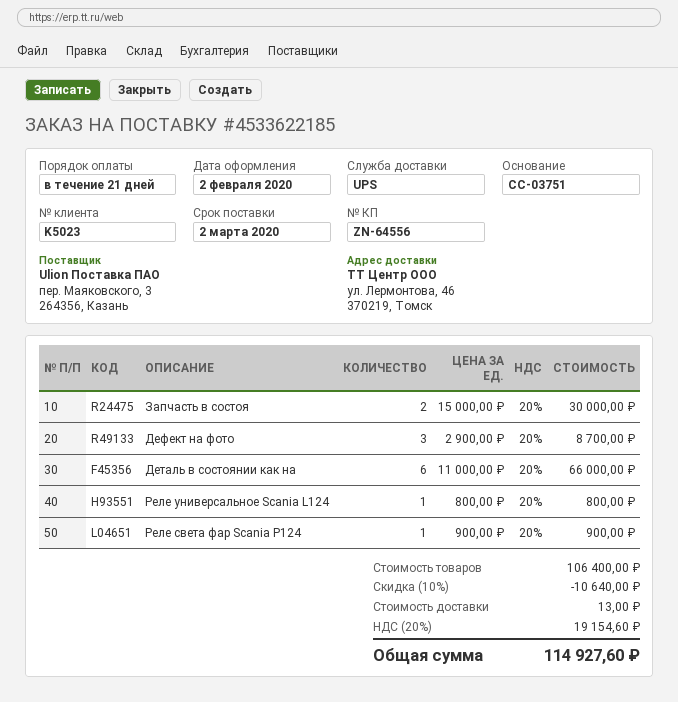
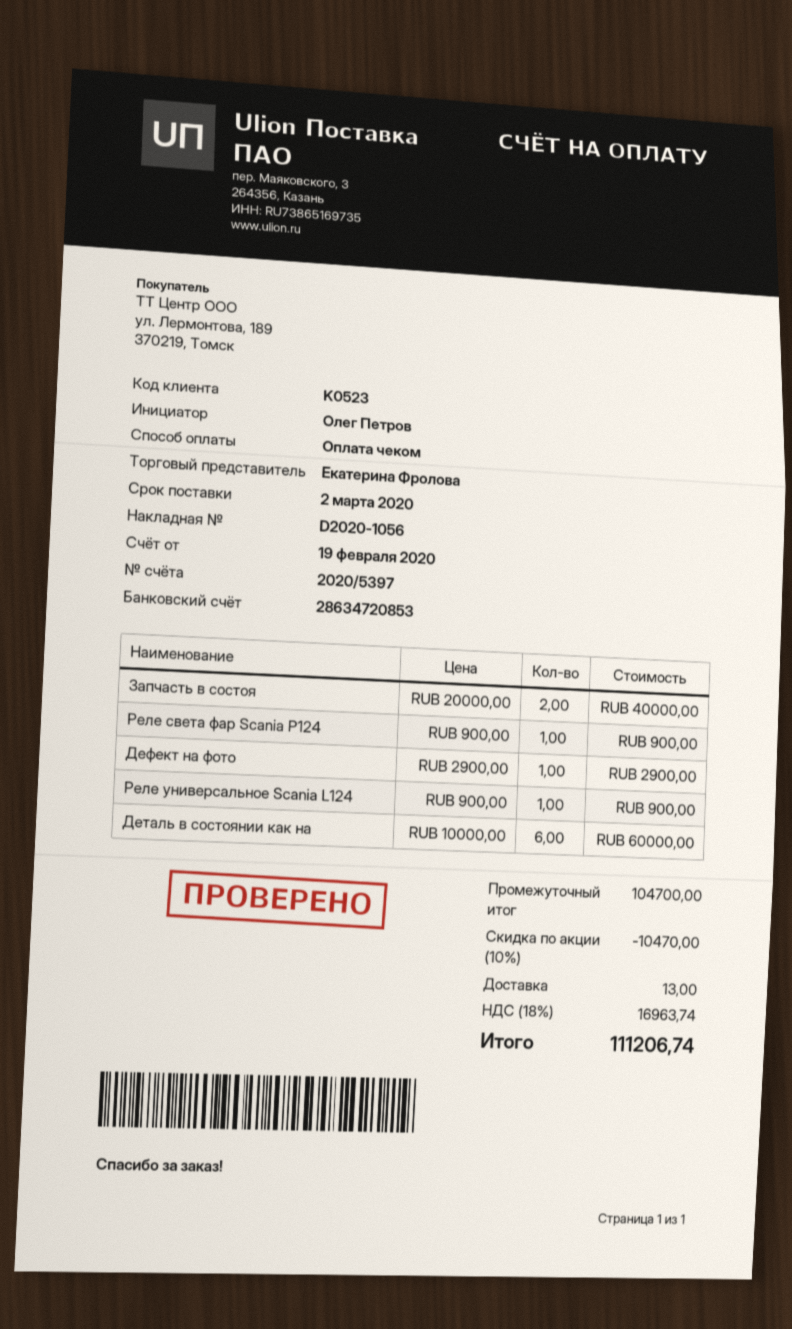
customer number: K5023 -> K0523
Запчасть в состоя: 2 x 15000.00 = 30000.00 -> 2 x 20000.00 = 40000.00
Дефект на фото: 3 x 2900.00 = 8700.00 -> 1 x 2900.00 = 2900.00
Деталь в состоянии как на: 6 x 11000.00 = 66000.00 -> 6 x 10000.00 = 60000.00
Реле универсальное Scania L124: 1 x 800.00 = 800.00 -> 1 x 900.00 = 900.00
subtotal: 106400.00 -> 104700.00
discount: 10% = 10640.00 -> 10% = 10470.00
tax: 20% = 19154.60 -> 18% = 16963.74
total: 114927.60 -> 111206.74

